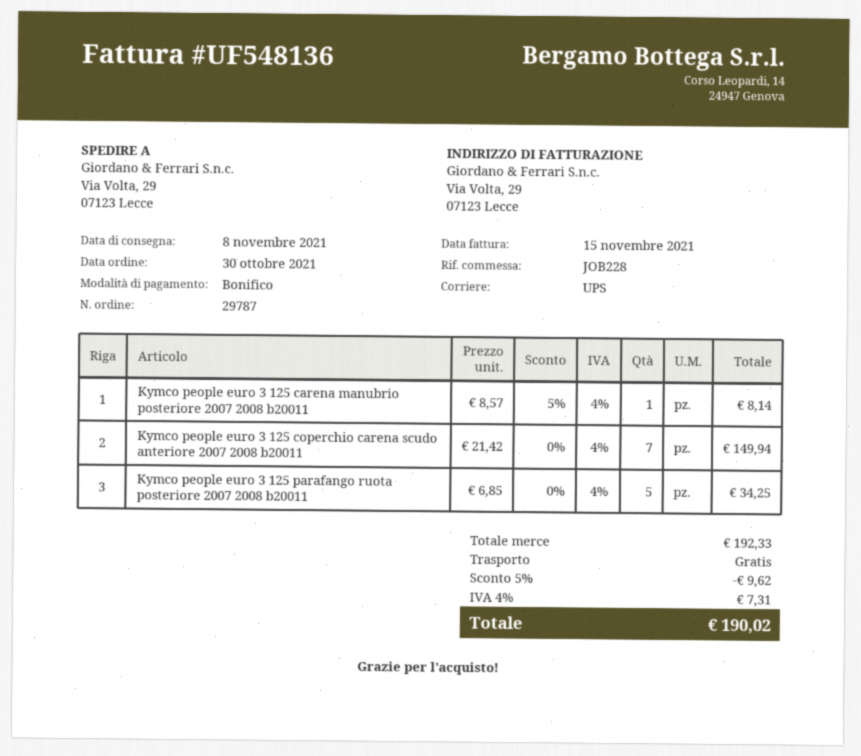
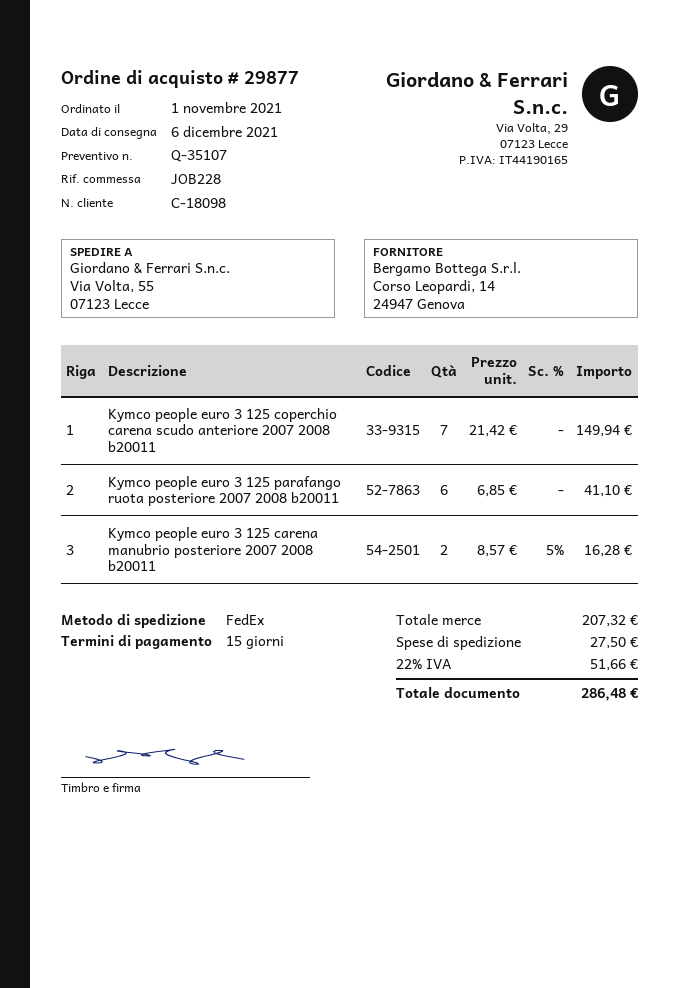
order number: 29787 -> 29877
order date: 2021-10-30 -> 2021-11-01
delivery date: 2021-11-08 -> 2021-12-06
shipping method: UPS -> FedEx
ship to: Via Volta, 29, 07123 Lecce -> Via Volta, 55, 07123 Lecce
Kymco people euro 3 125 carena manubrio posteriore 2007 2008 b20011: 1 x 8.57 - 5% = 8.14 -> 2 x 8.57 - 5% = 16.28
Kymco people euro 3 125 parafango ruota posteriore 2007 2008 b20011: 5 x 6.85 = 34.25 -> 6 x 6.85 = 41.10
subtotal: 192.33 -> 207.32
discount: 5% = 9.62 -> none
shipping: 0.00 -> 27.50
tax: 4% = 7.31 -> 22% = 51.66
total: 190.02 -> 286.48

